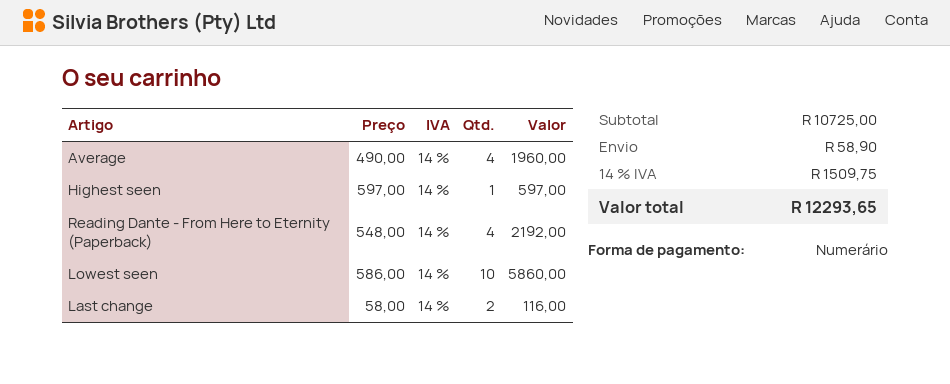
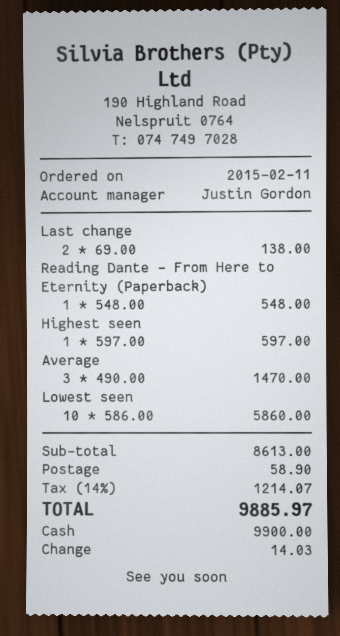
Average: 4 x 490.00 = 1960.00 -> 3 x 490.00 = 1470.00
Reading Dante - From Here to Eternity (Paperback): 4 x 548.00 = 2192.00 -> 1 x 548.00 = 548.00
Last change: 2 x 58.00 = 116.00 -> 2 x 69.00 = 138.00
subtotal: 10725.00 -> 8613.00
tax: 14% = 1509.75 -> 14% = 1214.07
total: 12293.65 -> 9885.97

